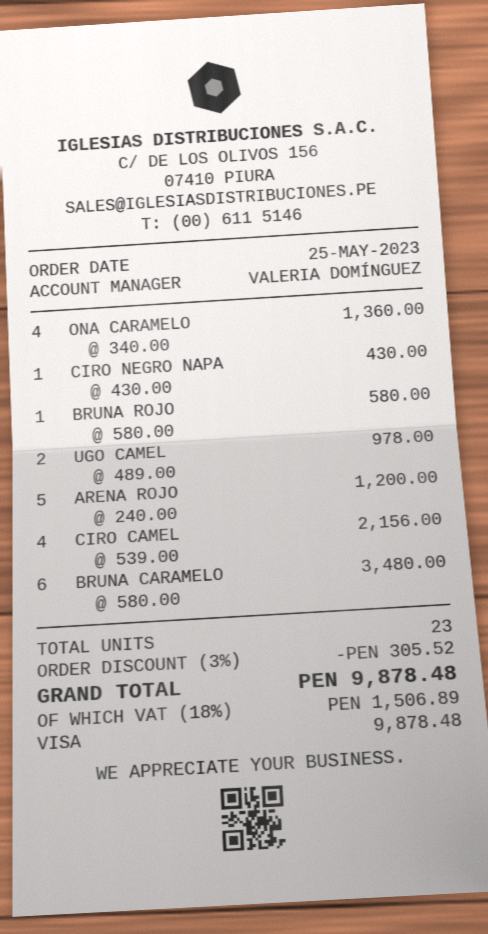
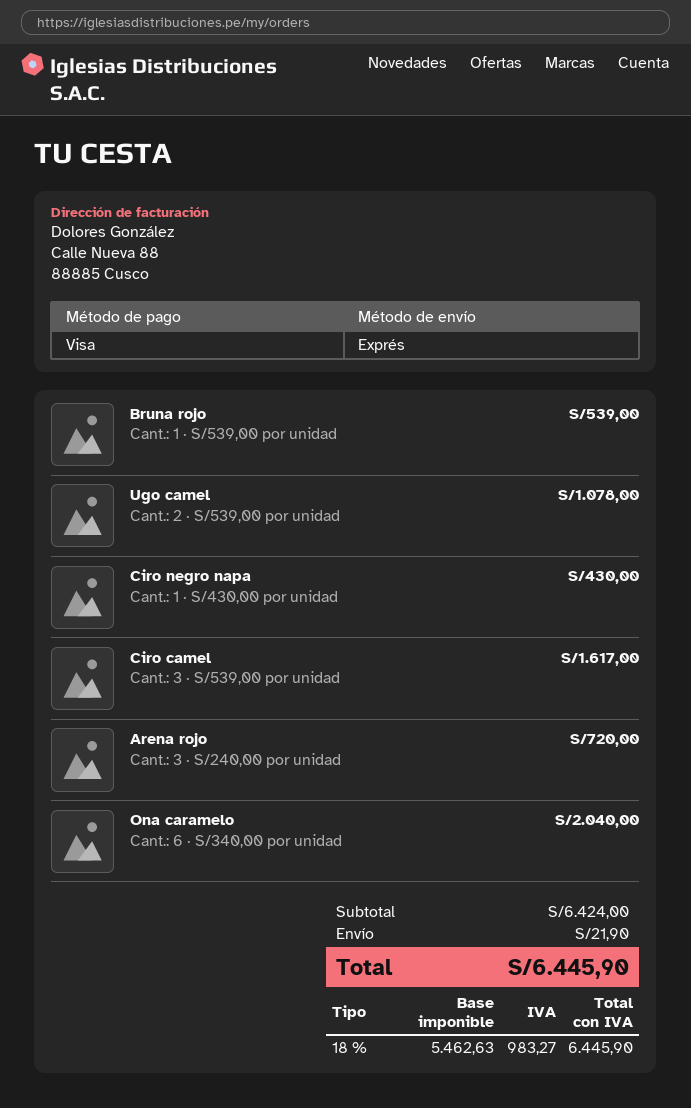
ONA CARAMELO: 4 x 340.00 = 1360.00 -> 6 x 340.00 = 2040.00
BRUNA ROJO: 1 x 580.00 = 580.00 -> 1 x 539.00 = 539.00
UGO CAMEL: 2 x 489.00 = 978.00 -> 2 x 539.00 = 1078.00
ARENA ROJO: 5 x 240.00 = 1200.00 -> 3 x 240.00 = 720.00
CIRO CAMEL: 4 x 539.00 = 2156.00 -> 3 x 539.00 = 1617.00
BRUNA CARAMELO: 6 x 580.00 = 3480.00 -> none
discount: 3% = 305.52 -> none
shipping: none -> 21.90
tax: 18% = 1506.89 -> 18% = 983.27
total: 9878.48 -> 6445.90

